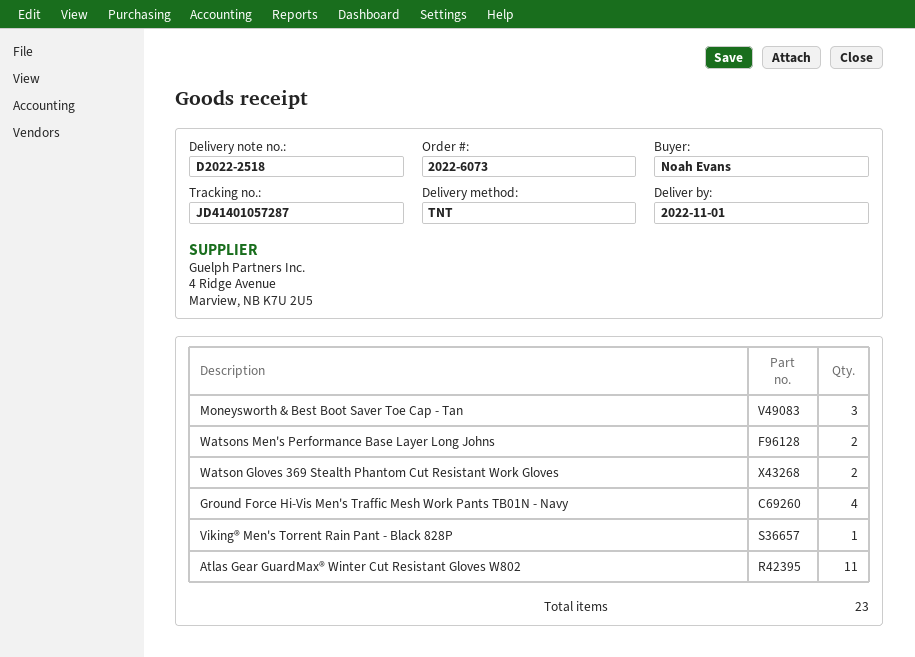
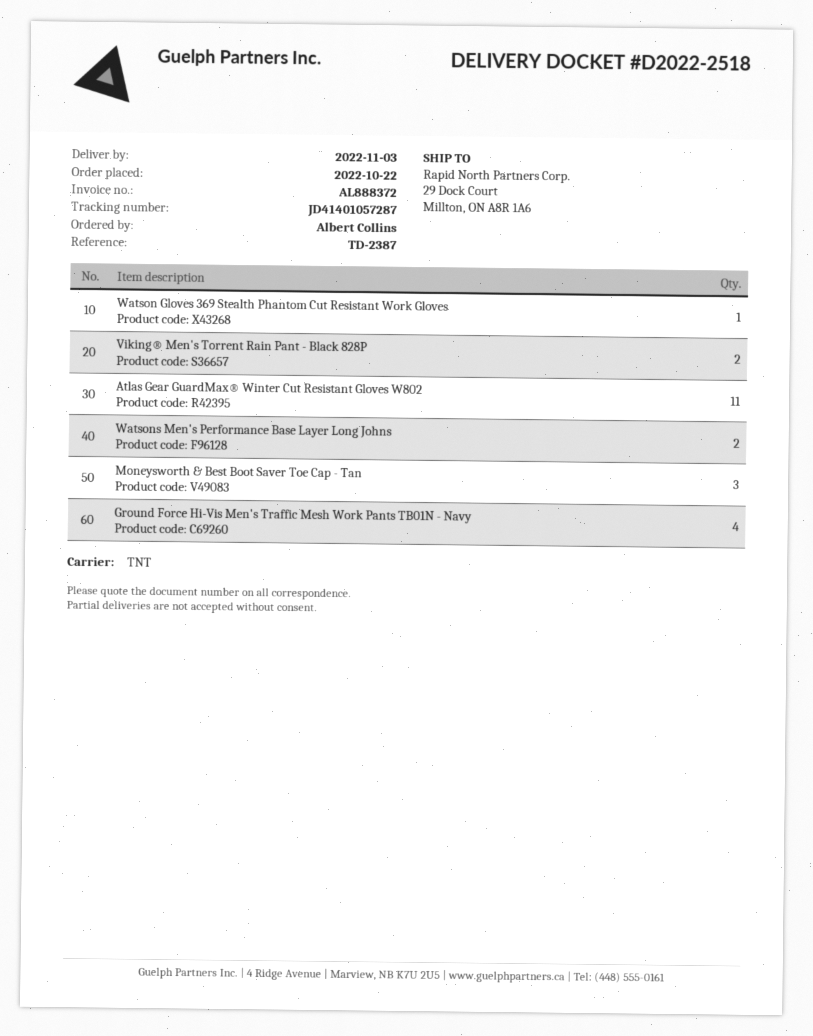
delivery date: 2022-11-01 -> 2022-11-03
ordered by: Noah Evans -> Albert Collins
Watson Gloves 369 Stealth Phantom Cut Resistant Work Gloves: 2 -> 1
Viking® Men's Torrent Rain Pant - Black 828P: 1 -> 2

